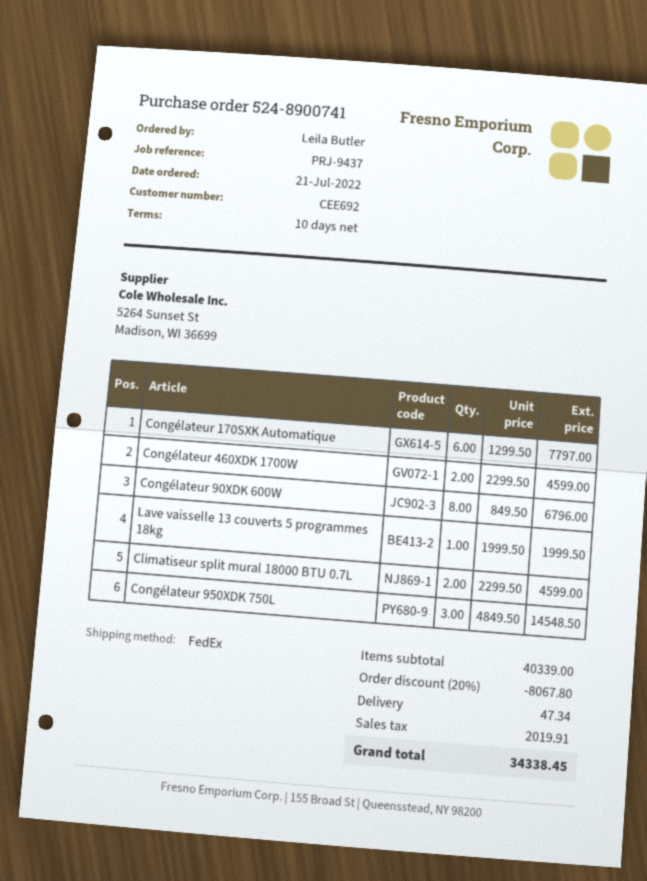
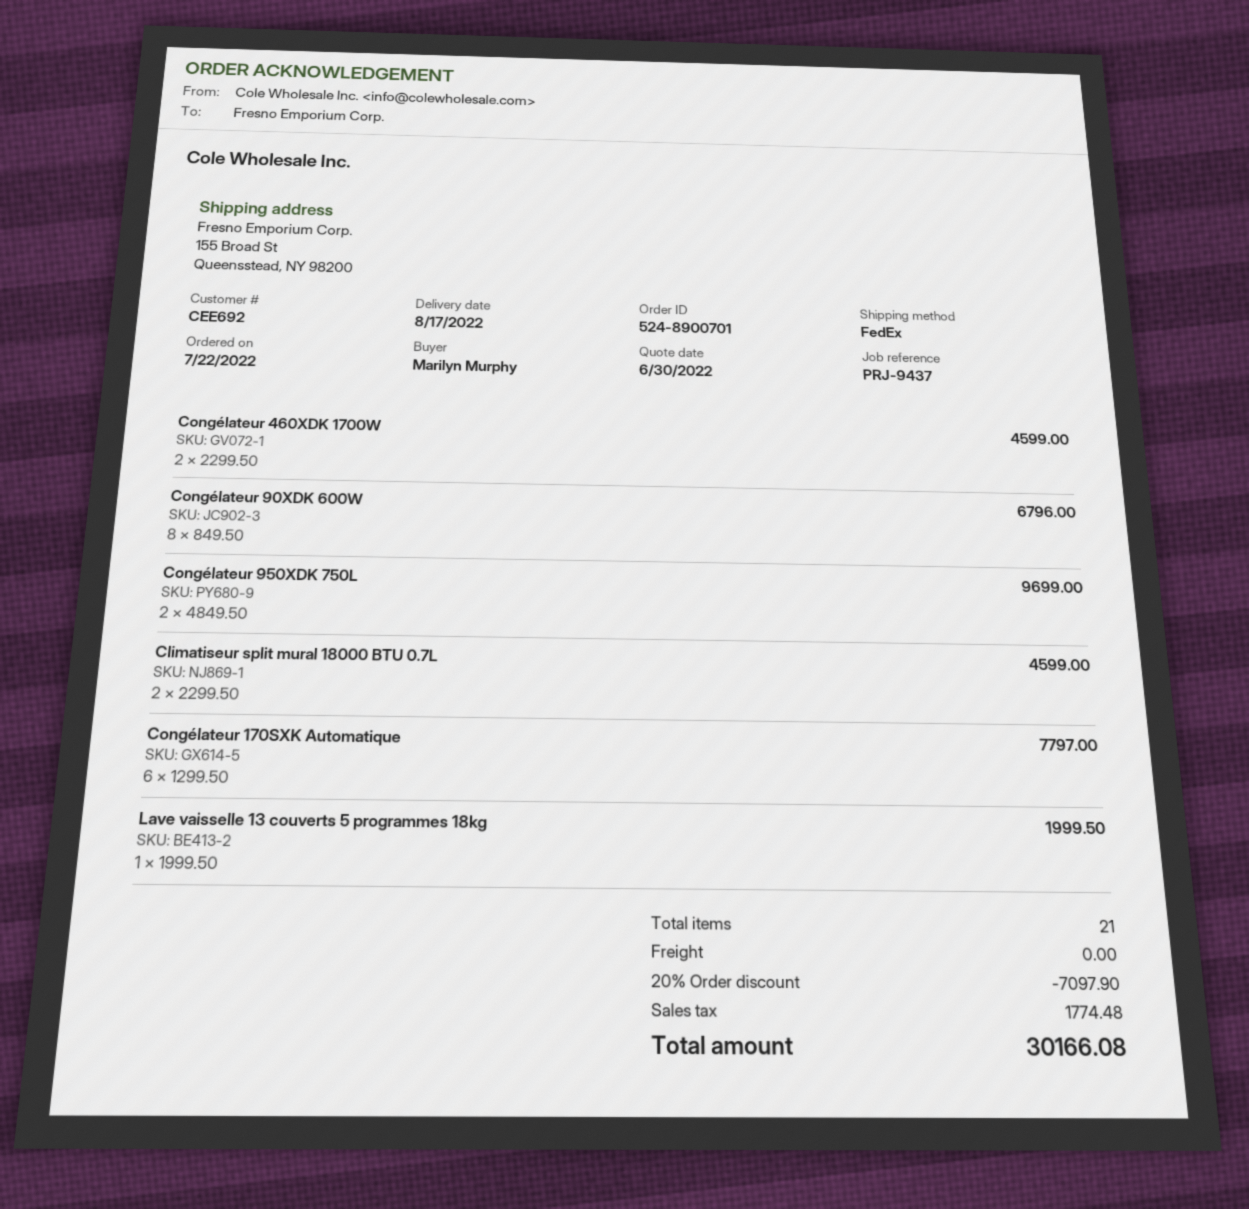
order number: 524-8900741 -> 524-8900701
order date: 2022-07-21 -> 2022-07-22
ordered by: Leila Butler -> Marilyn Murphy
Congélateur 950XDK 750L: 3 x 4849.50 = 14548.50 -> 2 x 4849.50 = 9699.00
discount: 20% = 8067.80 -> 20% = 7097.90
shipping: 47.34 -> 0.00
tax: 2019.91 -> 1774.48
total: 34338.45 -> 30166.08

